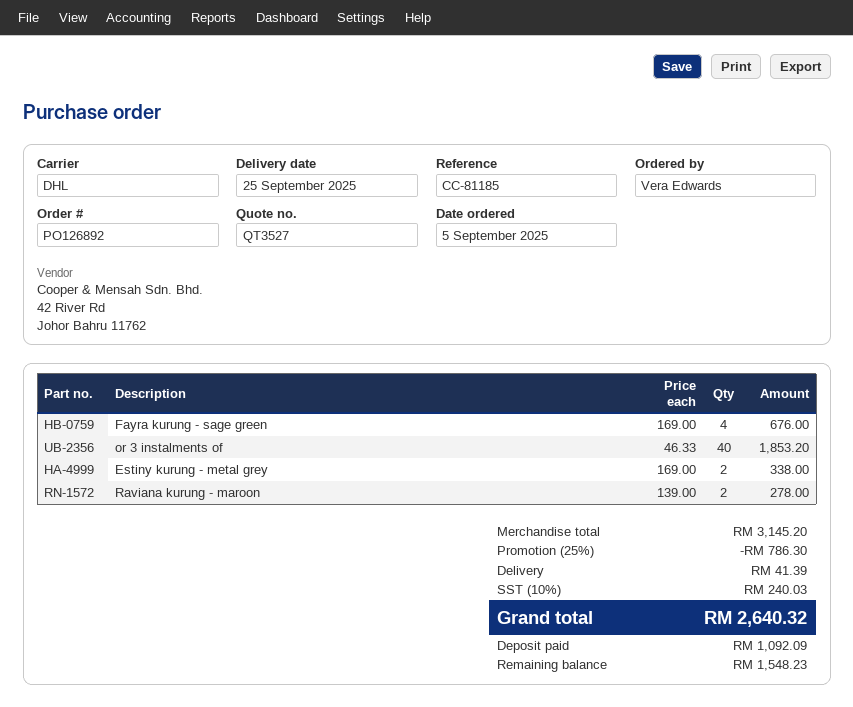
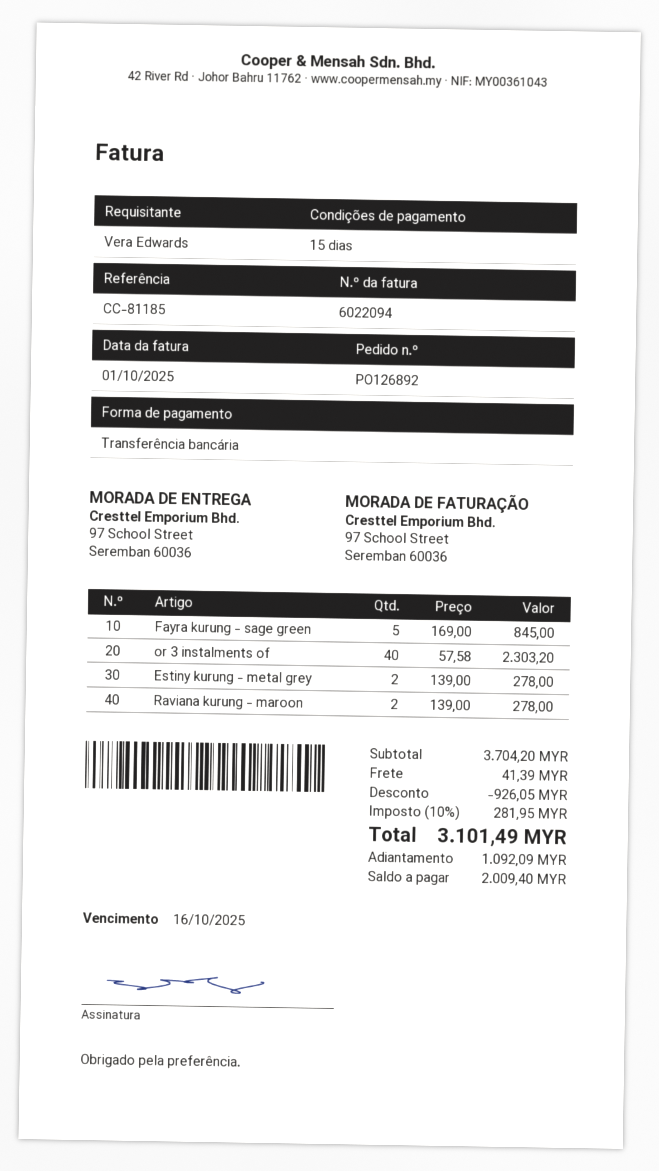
Fayra kurung - sage green: 4 x 169.00 = 676.00 -> 5 x 169.00 = 845.00
or 3 instalments of: 40 x 46.33 = 1853.20 -> 40 x 57.58 = 2303.20
Estiny kurung - metal grey: 2 x 169.00 = 338.00 -> 2 x 139.00 = 278.00
subtotal: 3145.20 -> 3704.20
discount: 786.30 -> 926.05
tax: 10% = 240.03 -> 10% = 281.95
total: 2640.32 -> 3101.49
balance: 1548.23 -> 2009.40

